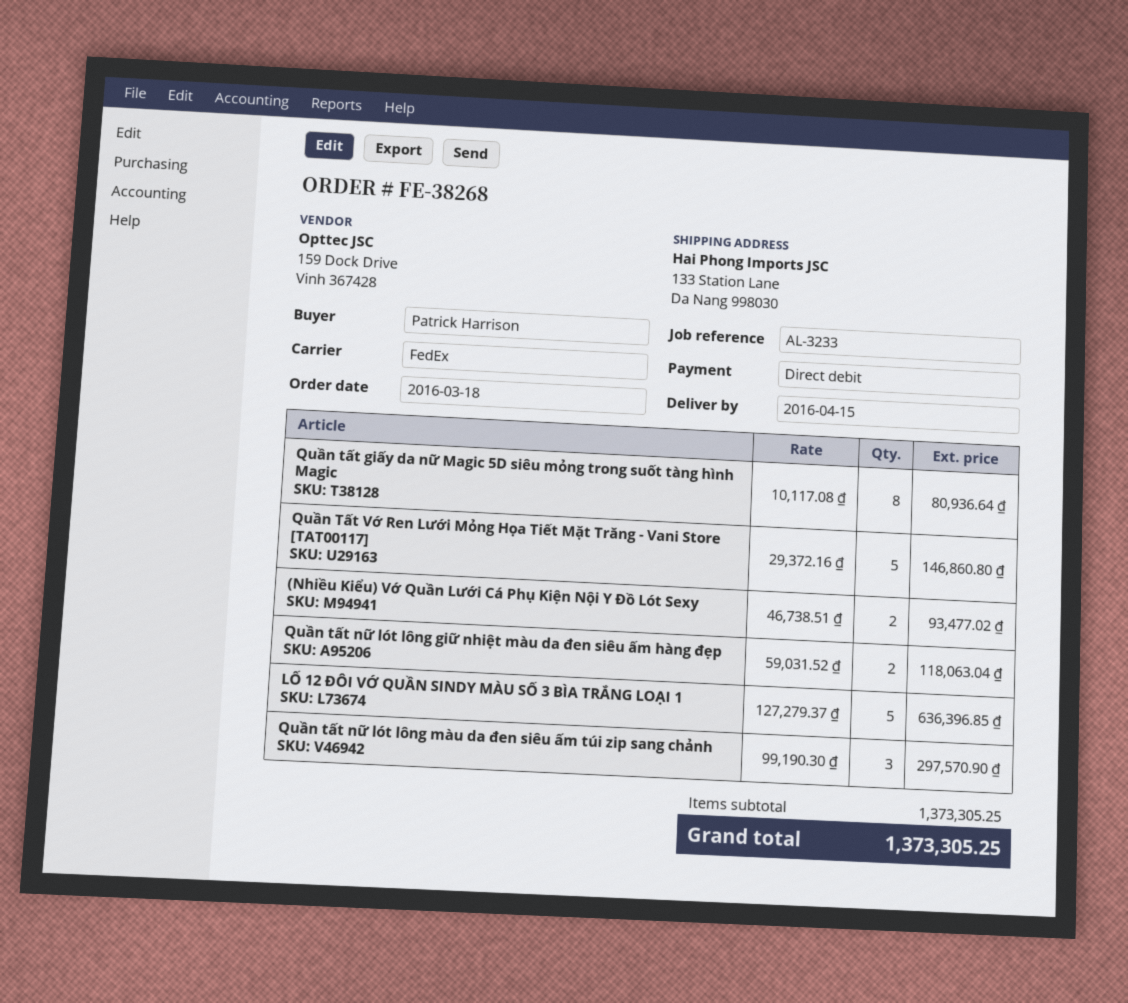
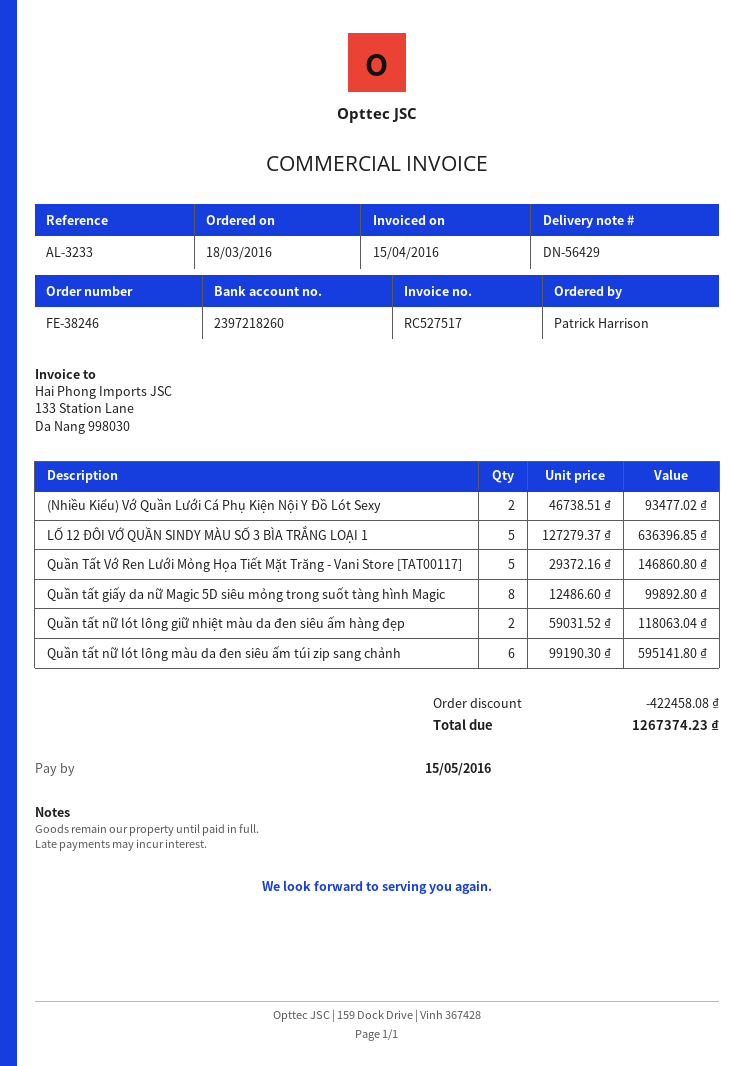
order number: FE-38268 -> FE-38246
Quần tất giấy da nữ Magic 5D siêu mỏng trong suốt tàng hình Magic: 8 x 10117.08 = 80936.64 -> 8 x 12486.60 = 99892.80
Quần tất nữ lót lông màu da đen siêu ấm túi zip sang chảnh: 3 x 99190.30 = 297570.90 -> 6 x 99190.30 = 595141.80
discount: none -> 422458.08
total: 1373305.25 -> 1267374.23

